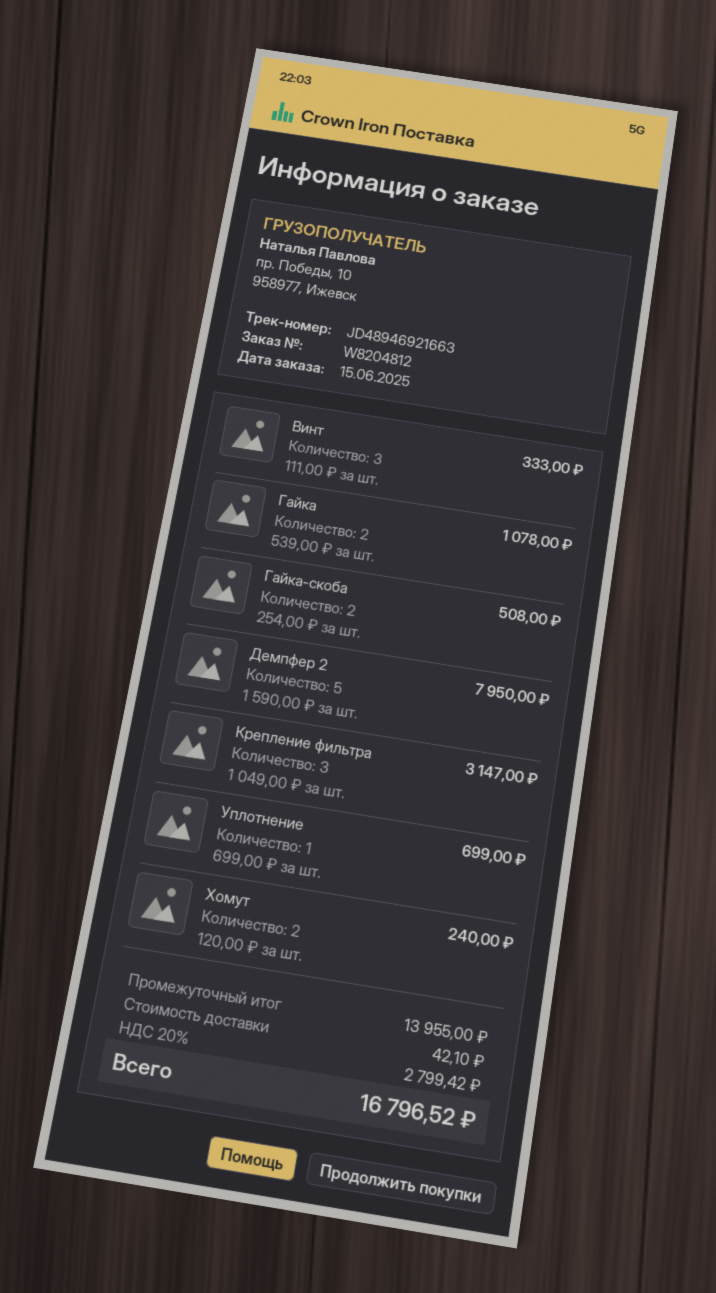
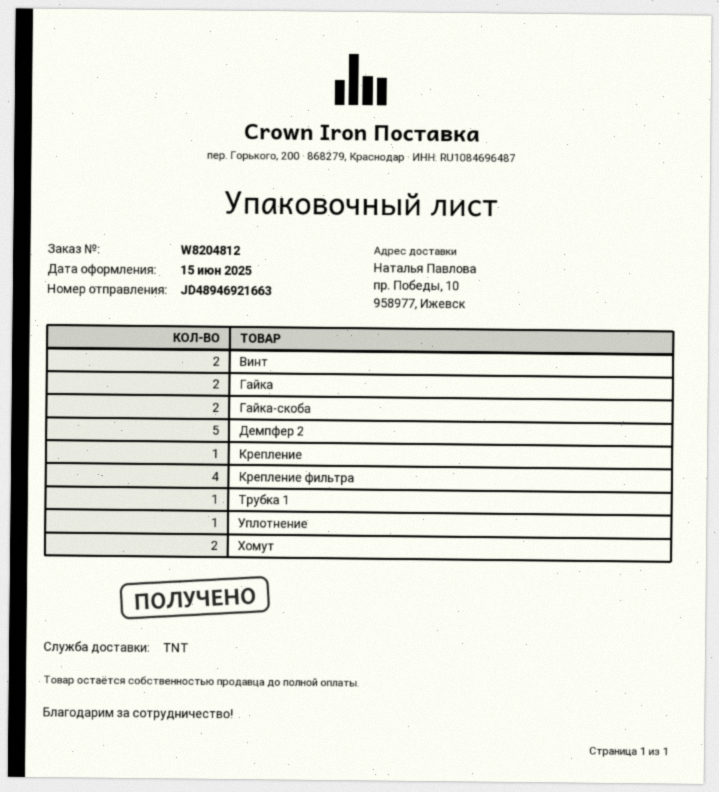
Винт: 3 -> 2
Крепление фильтра: 3 -> 4
Крепление: none -> 1
Трубка 1: none -> 1

